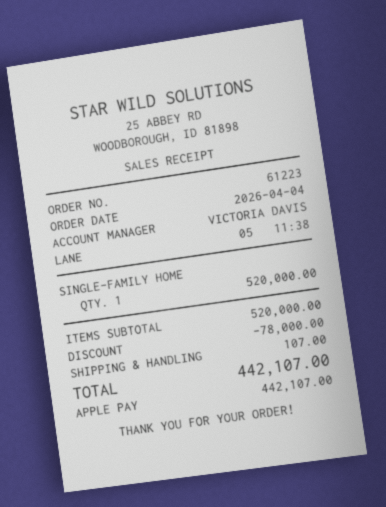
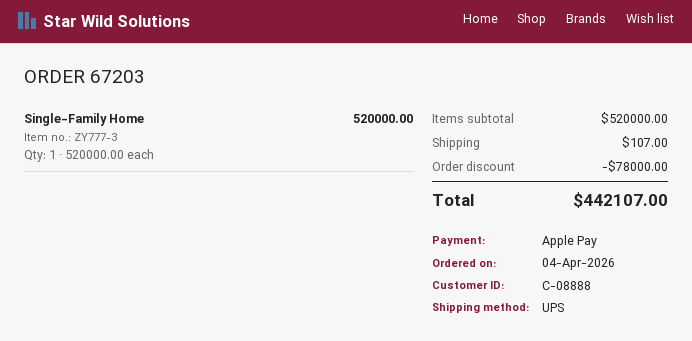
order number: 61223 -> 67203

